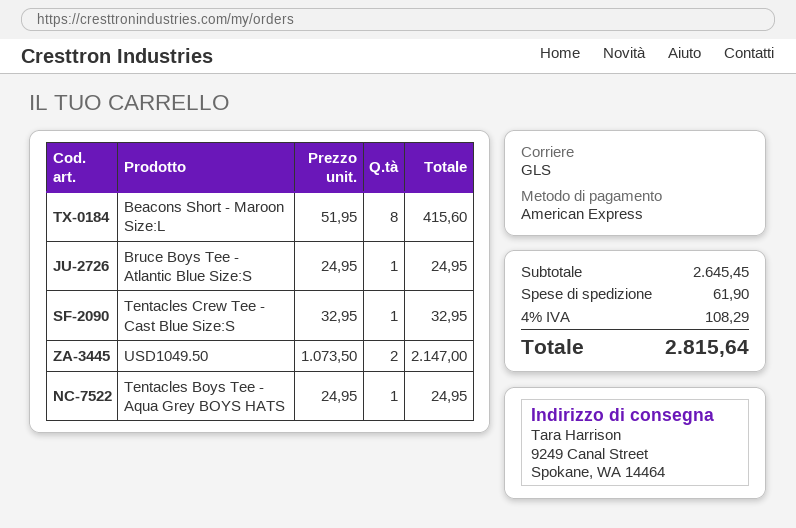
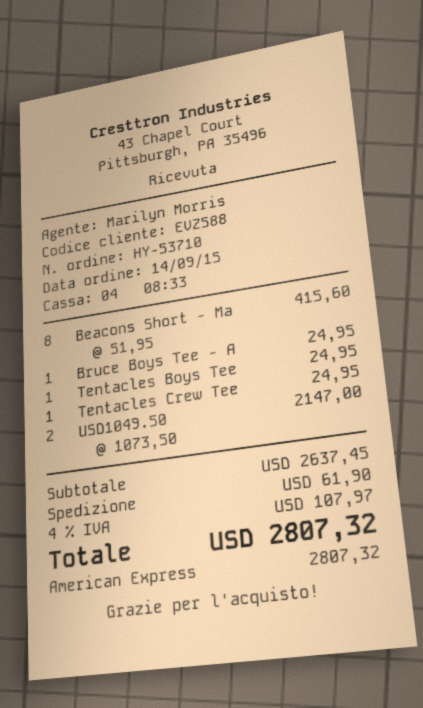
Tentacles Crew Tee - Cast Blue Size:S: 1 x 32.95 = 32.95 -> 1 x 24.95 = 24.95
subtotal: 2645.45 -> 2637.45
tax: 4% = 108.29 -> 4% = 107.97
total: 2815.64 -> 2807.32

